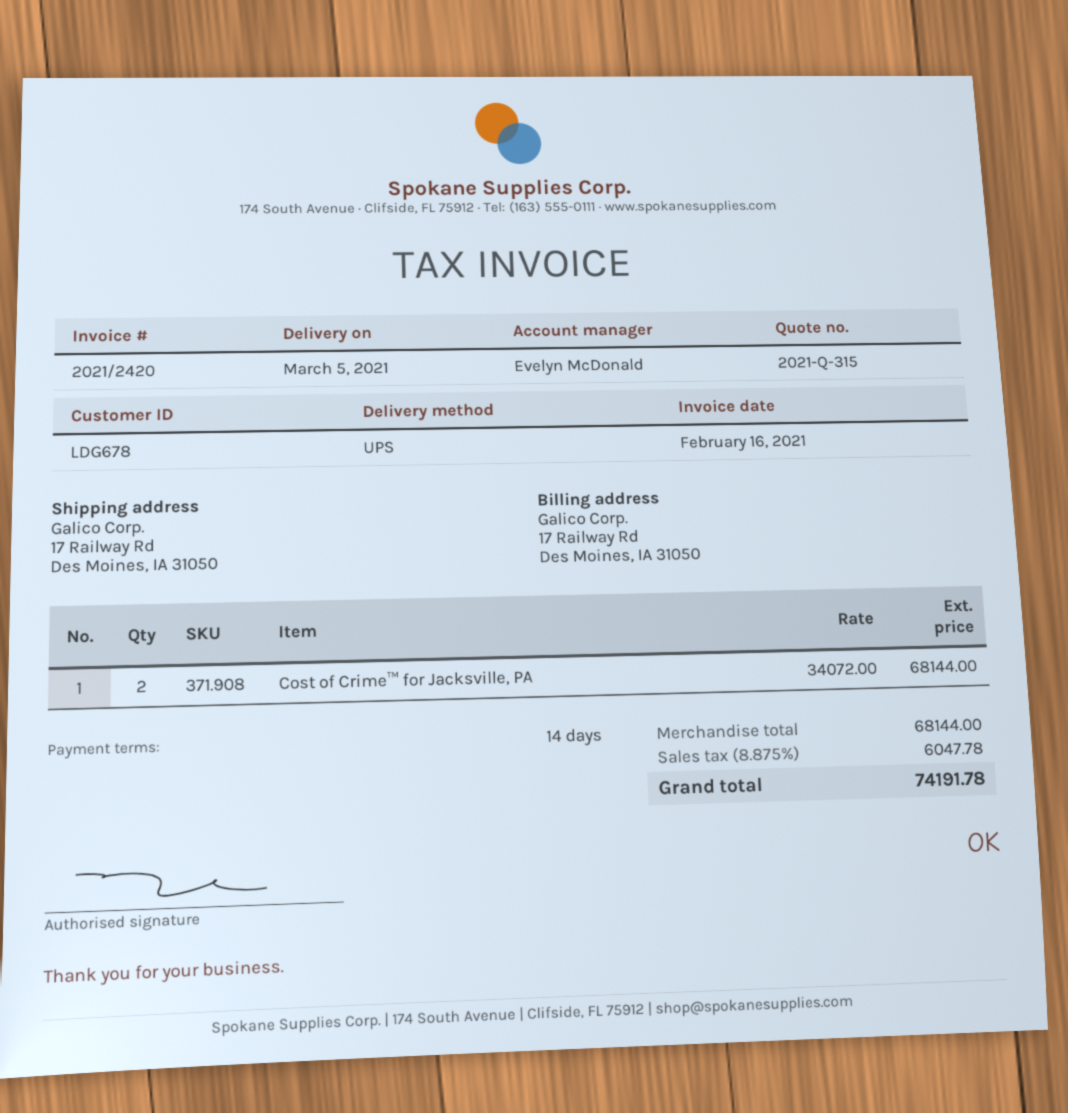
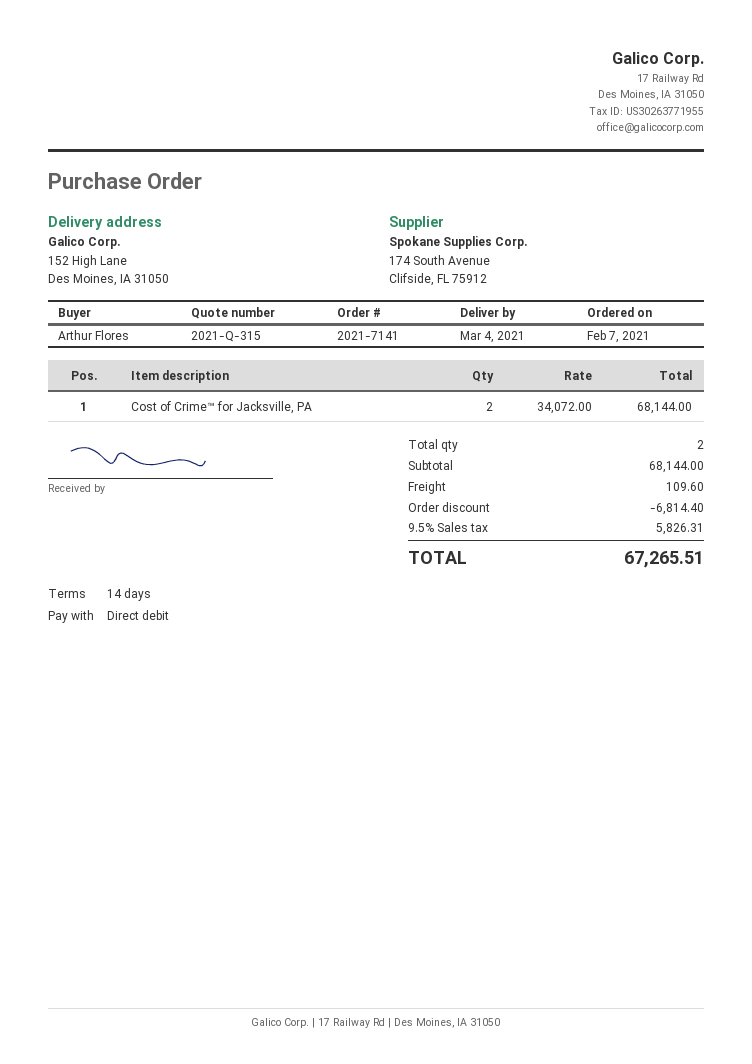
delivery date: 2021-03-05 -> 2021-03-04
ship to: 17 Railway Rd, Des Moines, IA 31050 -> 152 High Lane, Des Moines, IA 31050
discount: none -> 6814.40
shipping: none -> 109.60
tax: 8.875% = 6047.78 -> 9.5% = 5826.31
total: 74191.78 -> 67265.51

